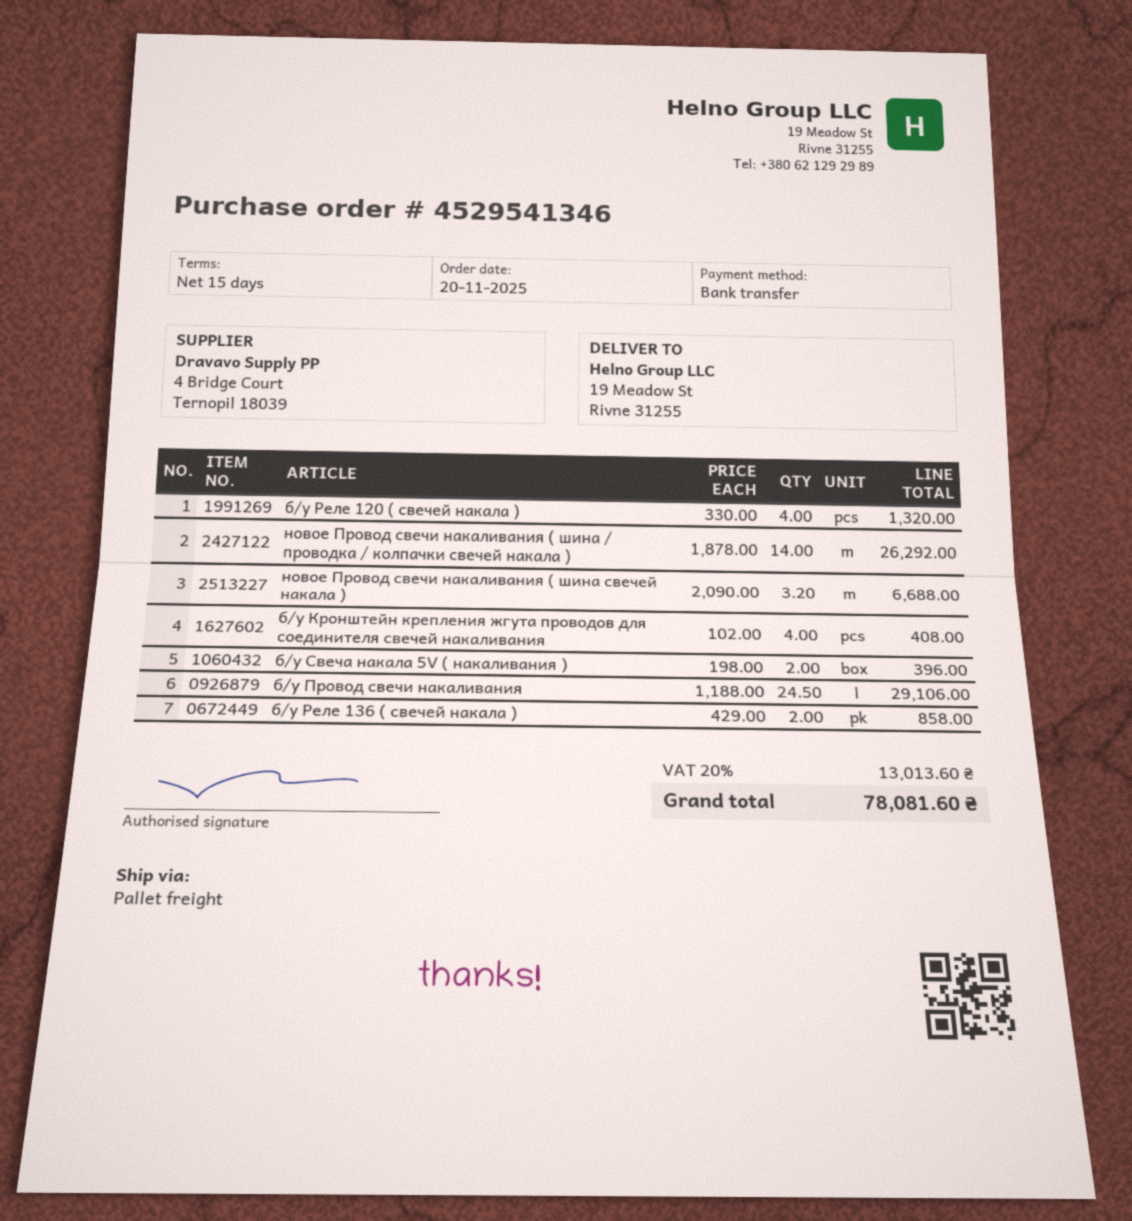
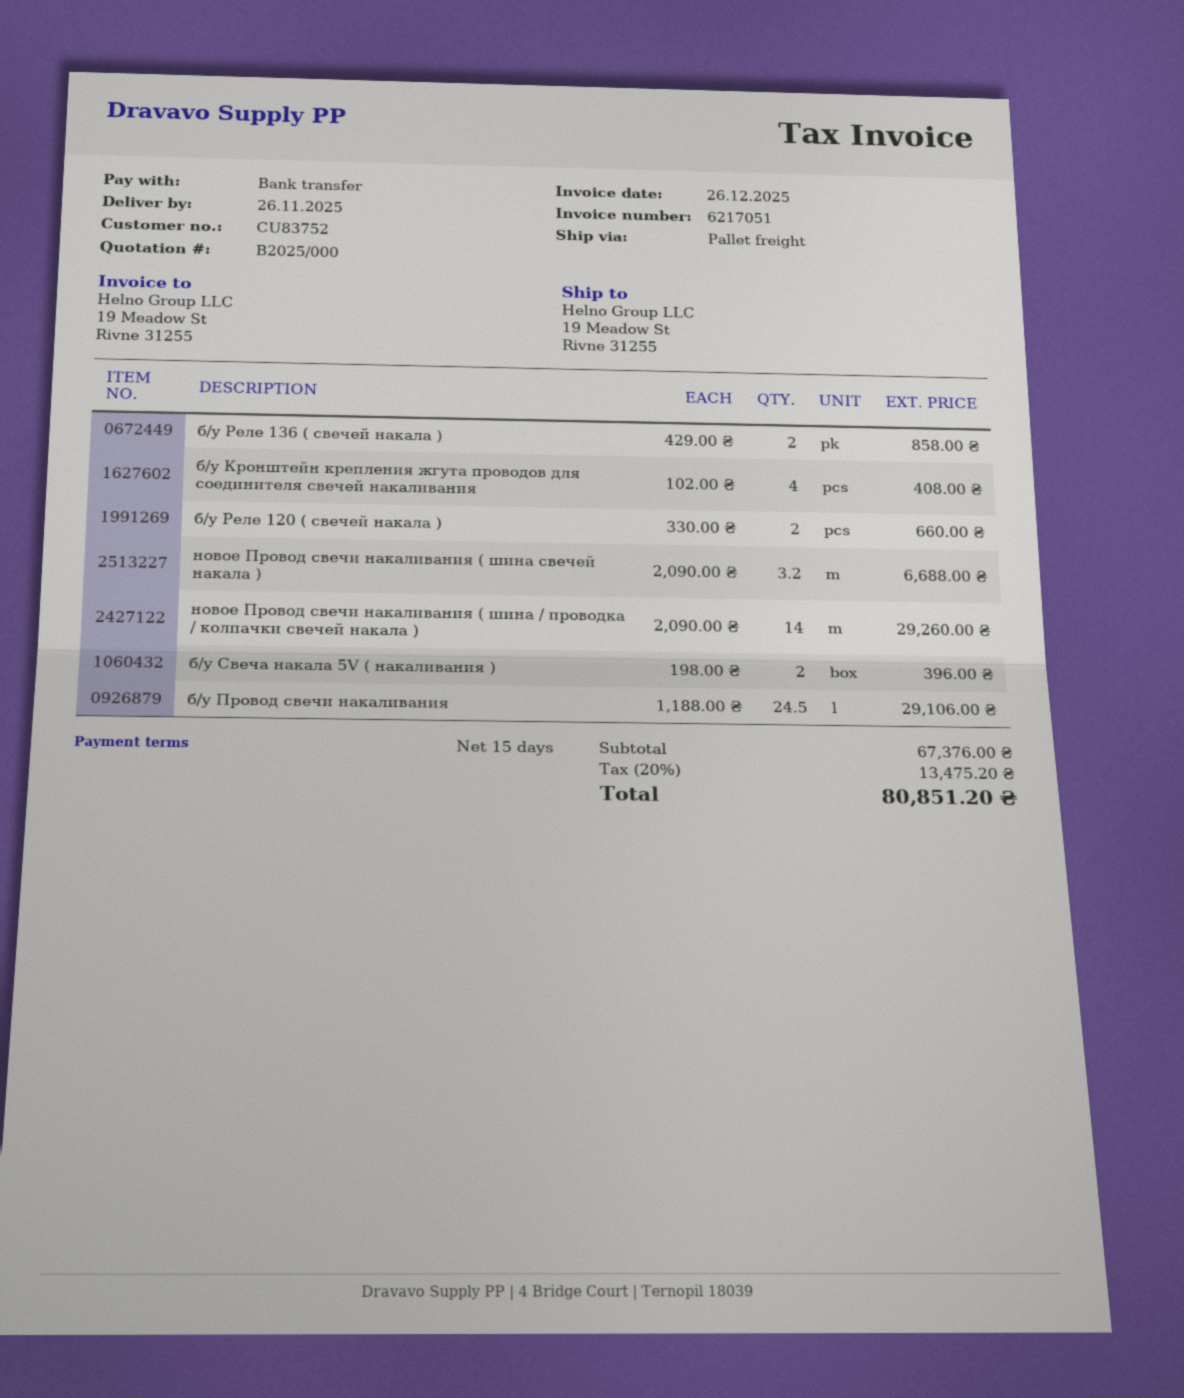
б/у Реле 120 ( свечей накала ): 4 x 330.00 = 1320.00 -> 2 x 330.00 = 660.00
новое Провод свечи накаливания ( шина / проводка / колпачки свечей накала ): 14 x 1878.00 = 26292.00 -> 14 x 2090.00 = 29260.00
tax: 20% = 13013.60 -> 20% = 13475.20
total: 78081.60 -> 80851.20

